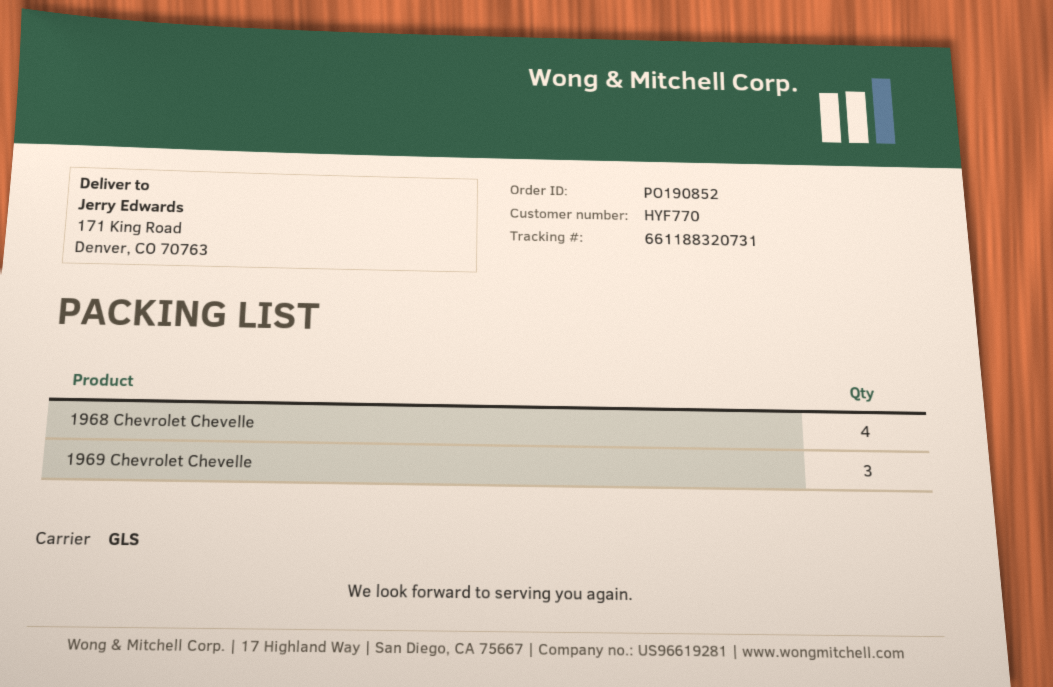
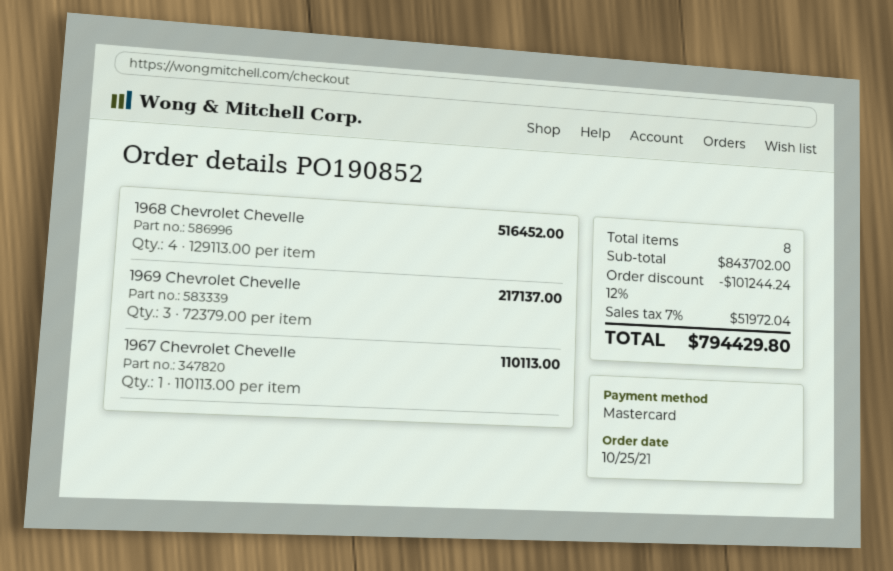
1967 Chevrolet Chevelle: none -> 1

